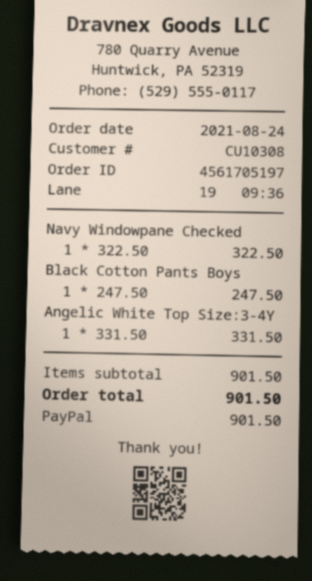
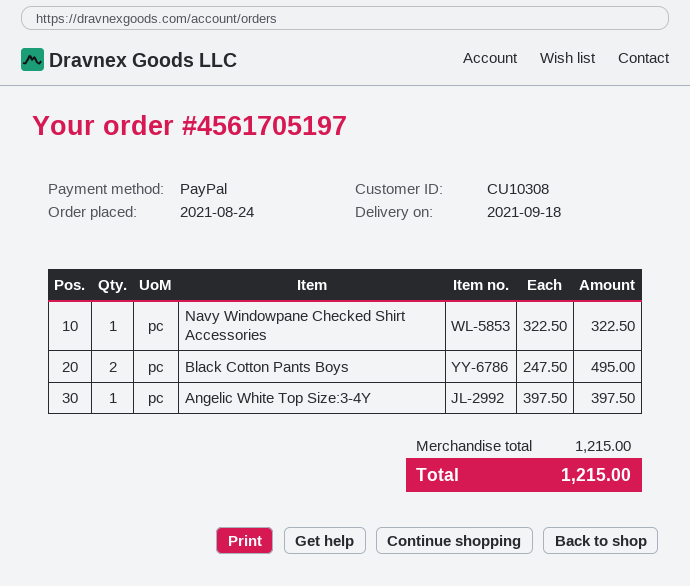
Black Cotton Pants Boys: 1 x 247.50 = 247.50 -> 2 x 247.50 = 495.00
Angelic White Top Size:3-4Y: 1 x 331.50 = 331.50 -> 1 x 397.50 = 397.50
subtotal: 901.50 -> 1215.00
total: 901.50 -> 1215.00

